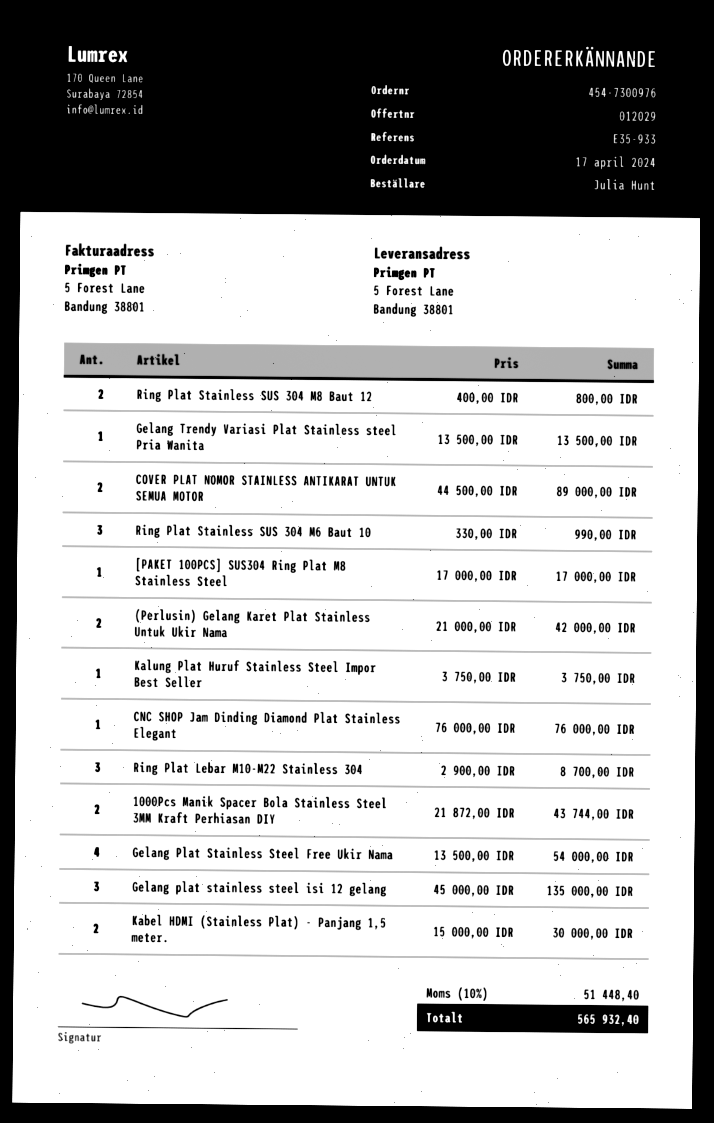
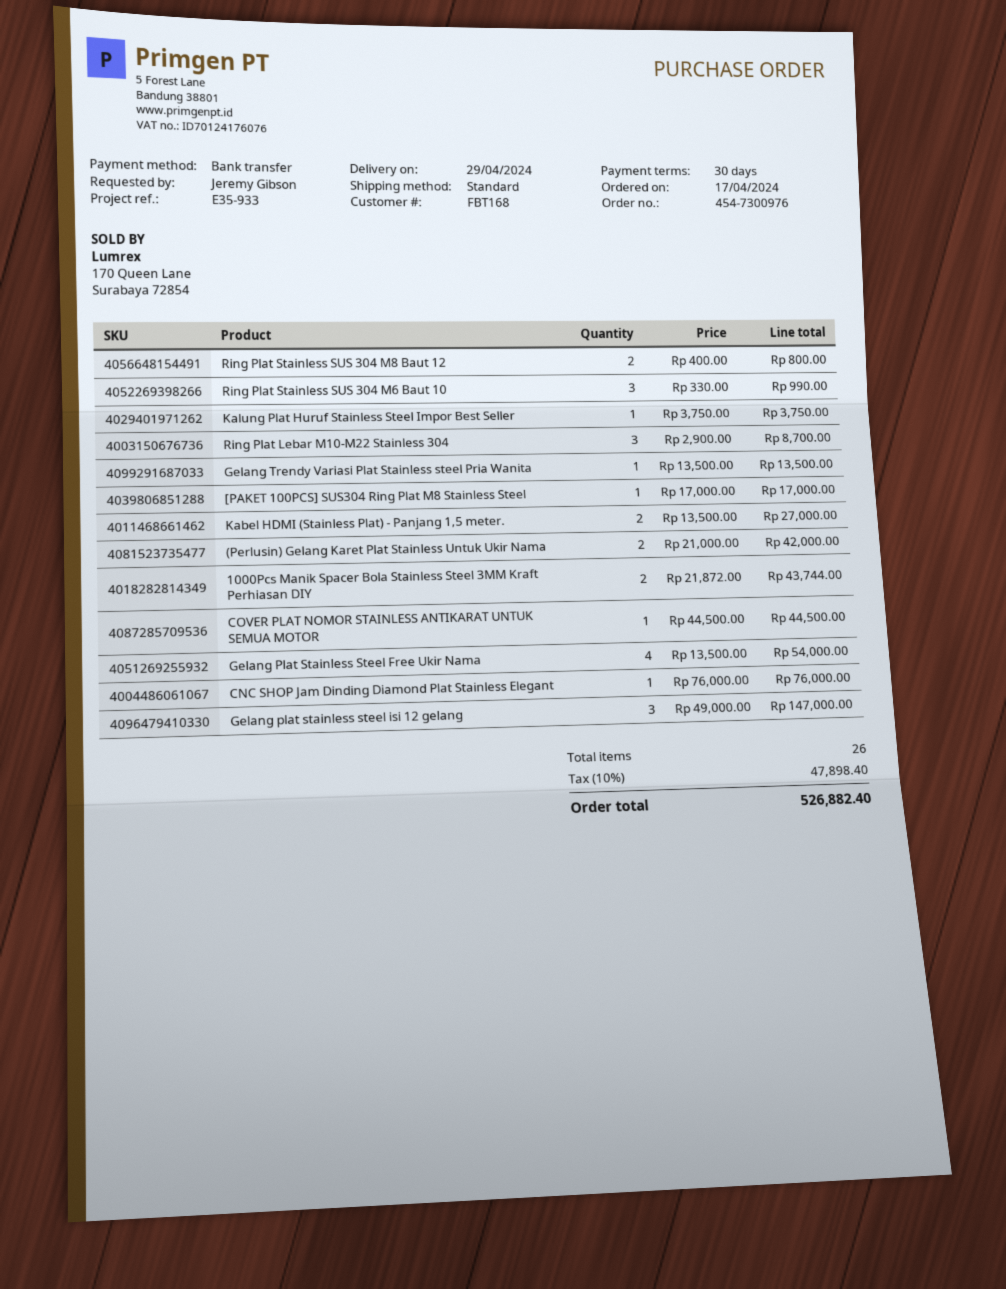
ordered by: Julia Hunt -> Jeremy Gibson
COVER PLAT NOMOR STAINLESS ANTIKARAT UNTUK SEMUA MOTOR: 2 x 44500.00 = 89000.00 -> 1 x 44500.00 = 44500.00
Gelang plat stainless steel isi 12 gelang: 3 x 45000.00 = 135000.00 -> 3 x 49000.00 = 147000.00
Kabel HDMI (Stainless Plat) - Panjang 1,5 meter.: 2 x 15000.00 = 30000.00 -> 2 x 13500.00 = 27000.00
tax: 10% = 51448.40 -> 10% = 47898.40
total: 565932.40 -> 526882.40

